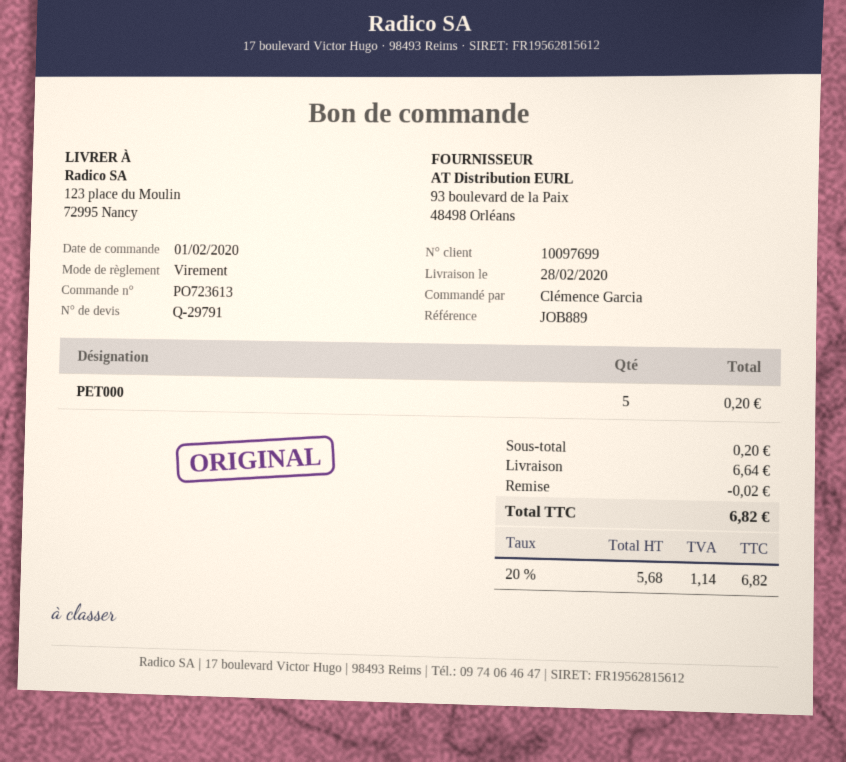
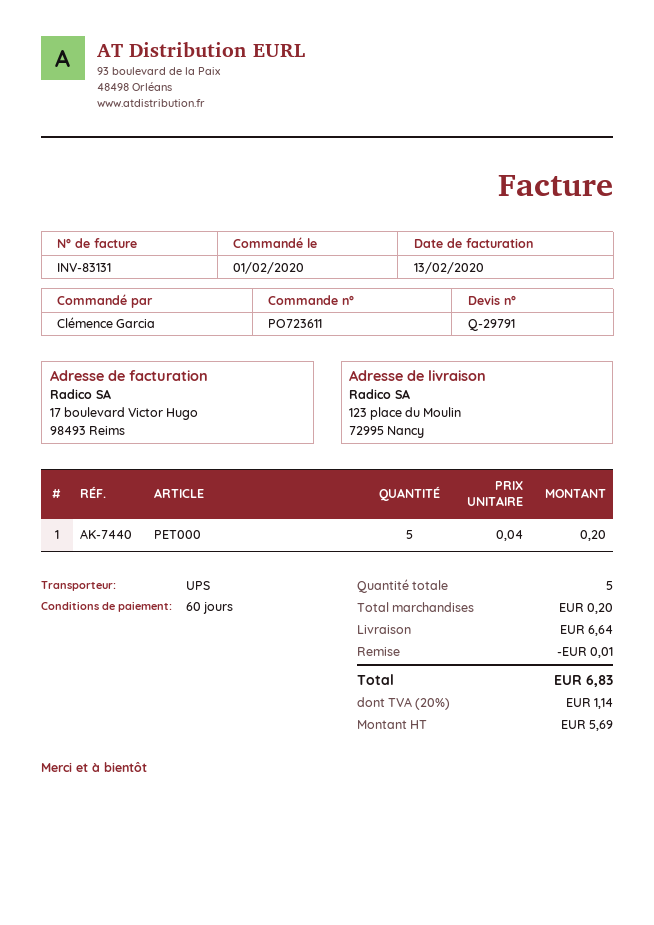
order number: PO723613 -> PO723611
discount: 0.02 -> 0.01
net: 5.68 -> 5.69
total: 6.82 -> 6.83

